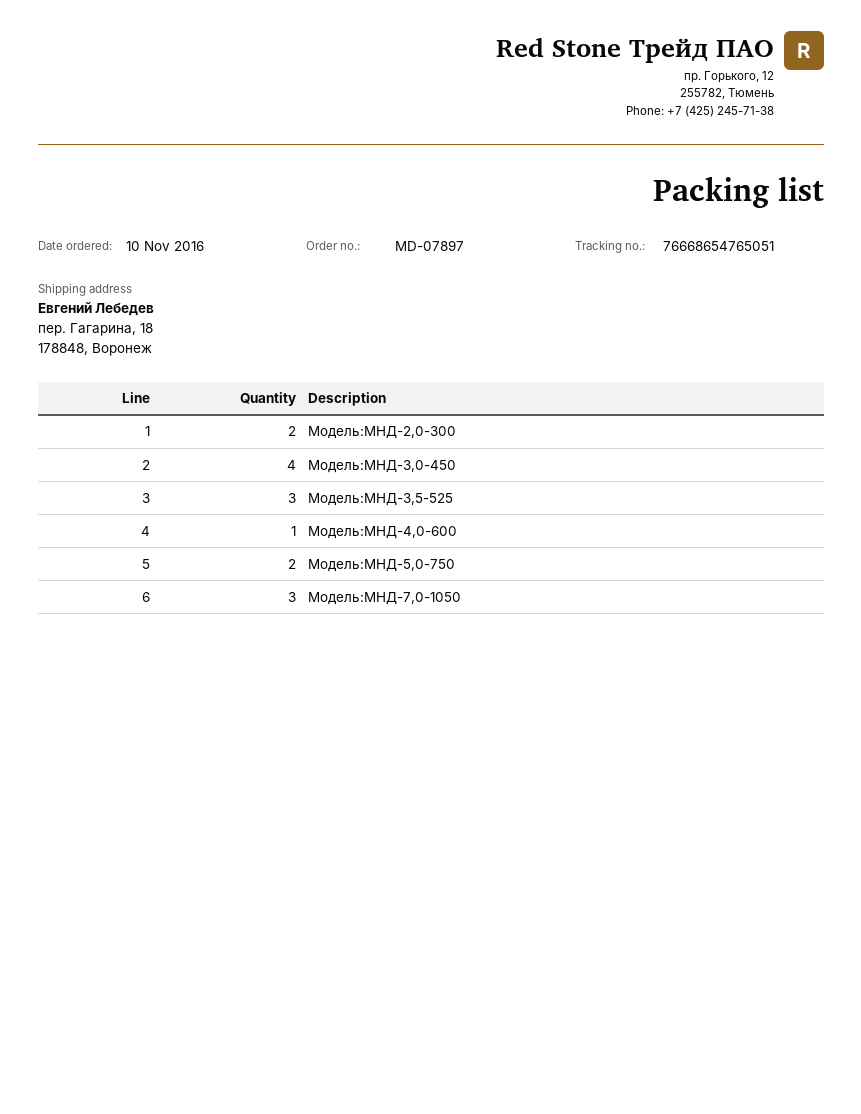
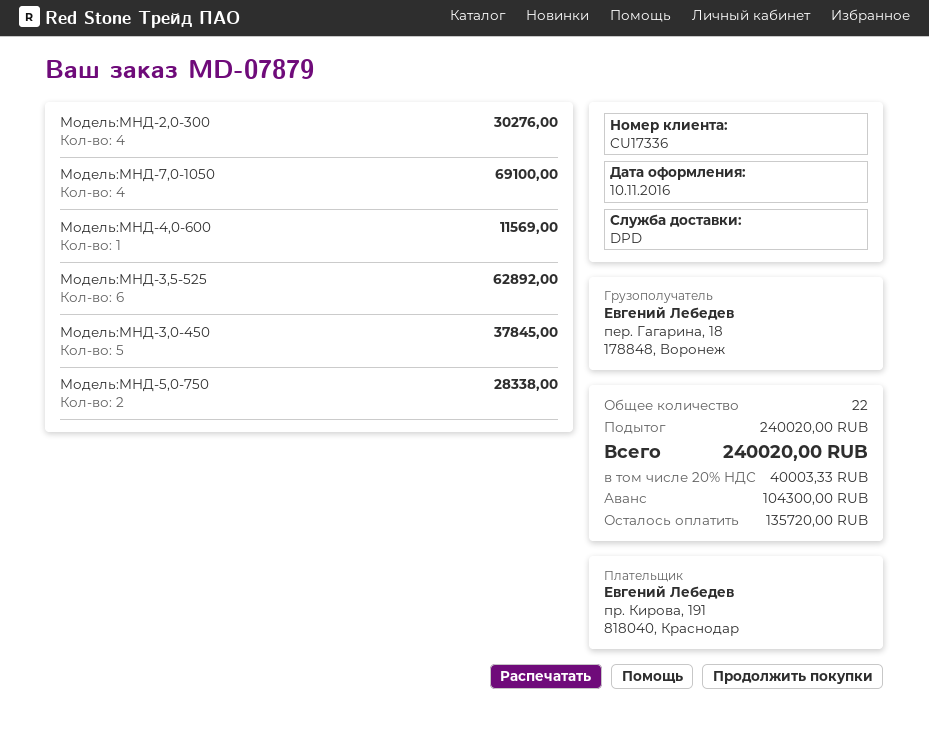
order number: MD-07897 -> MD-07879
Модель:МНД-2,0-300: 2 -> 4
Модель:МНД-3,0-450: 4 -> 5
Модель:МНД-3,5-525: 3 -> 6
Модель:МНД-7,0-1050: 3 -> 4

